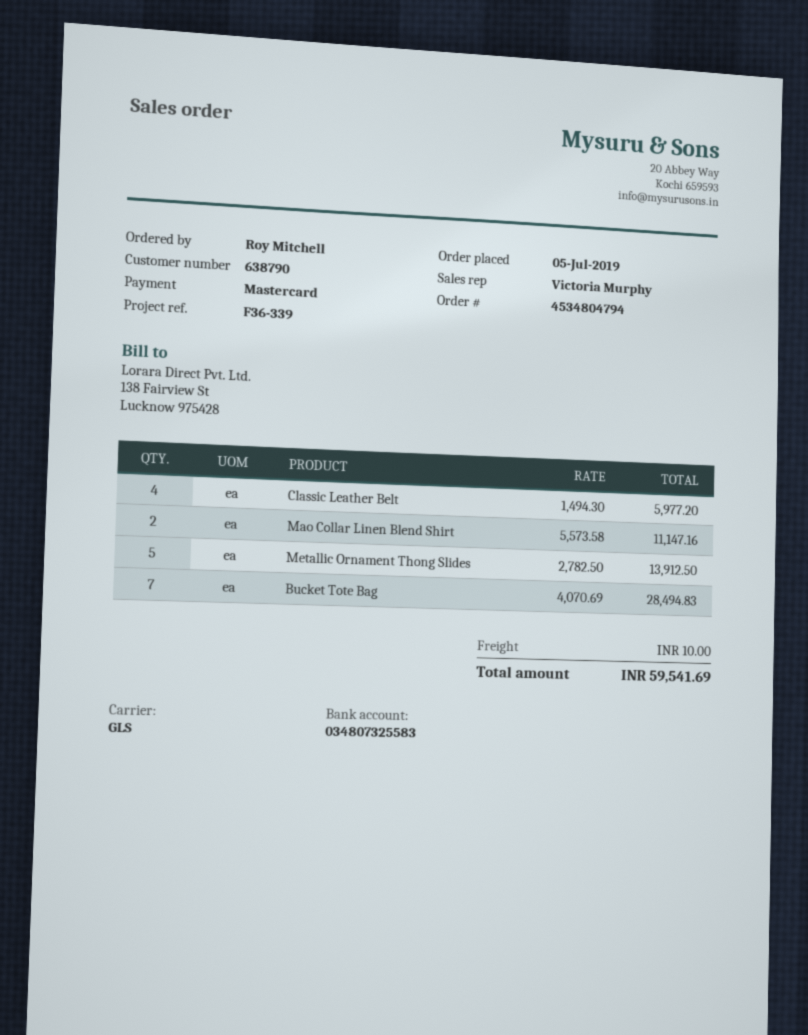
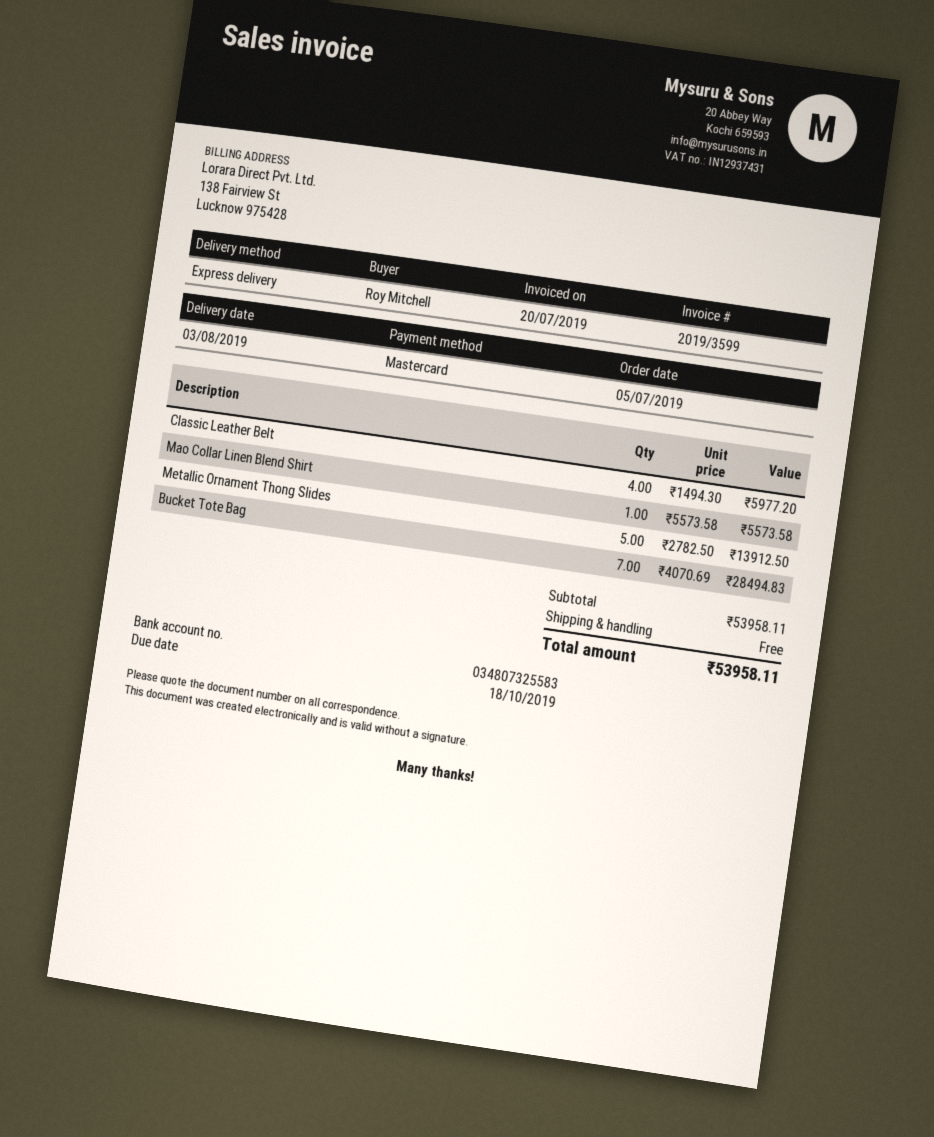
shipping method: GLS -> express
Mao Collar Linen Blend Shirt: 2 x 5573.58 = 11147.16 -> 1 x 5573.58 = 5573.58
shipping: 10.00 -> 0.00
total: 59541.69 -> 53958.11

